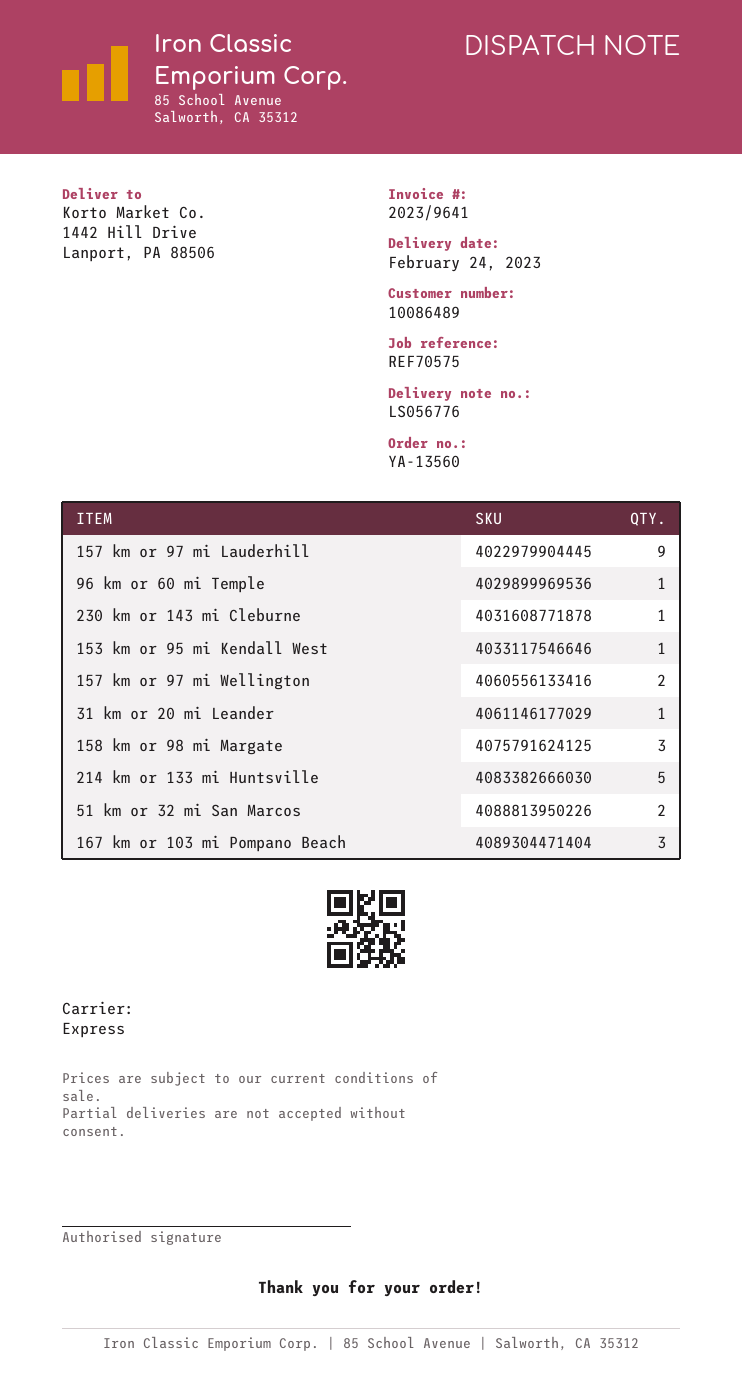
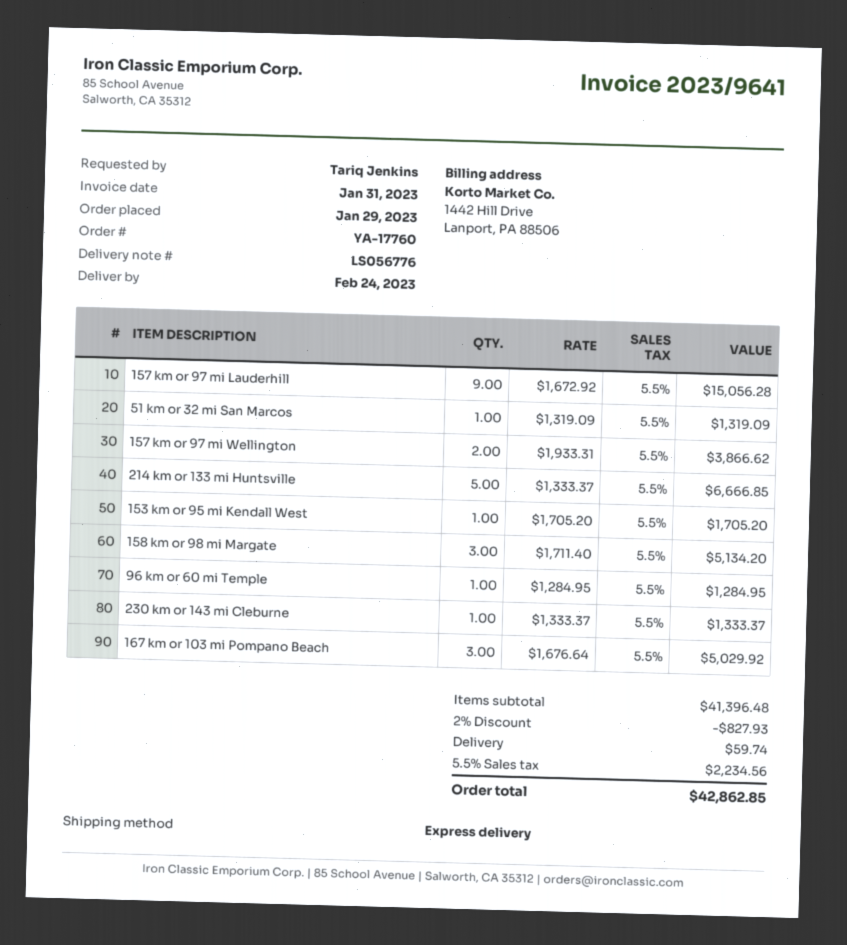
order number: YA-13560 -> YA-17760
31 km or 20 mi Leander: 1 -> none
51 km or 32 mi San Marcos: 2 -> 1

